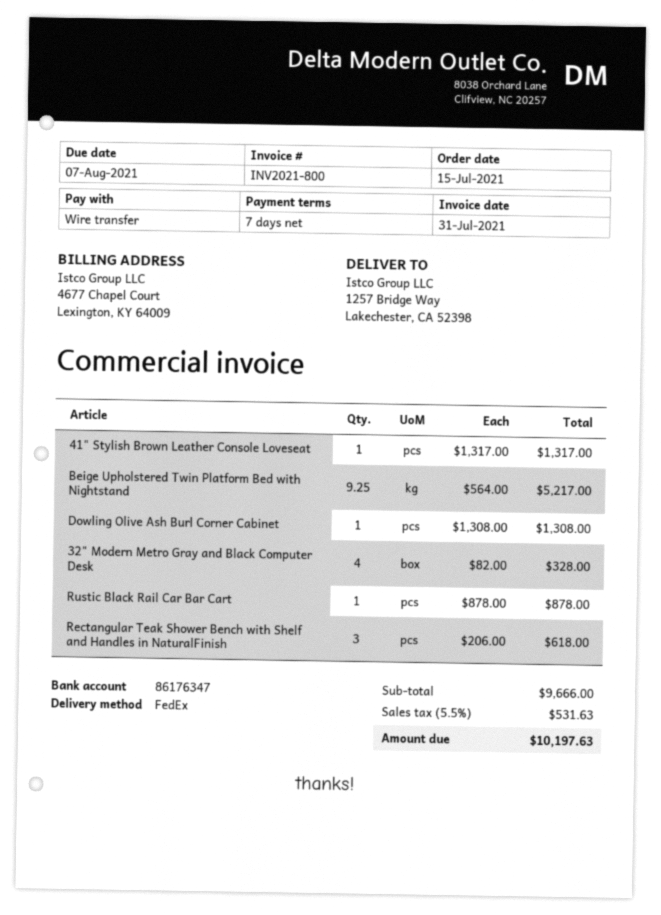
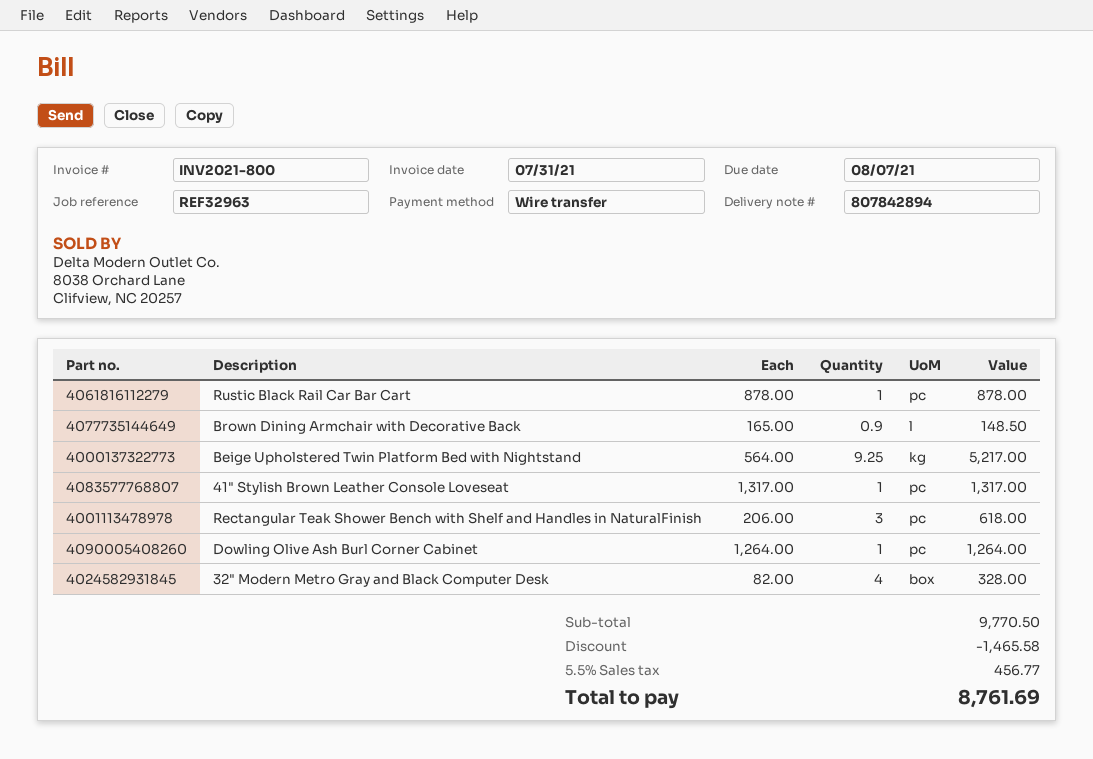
Dowling Olive Ash Burl Corner Cabinet: 1 x 1308.00 = 1308.00 -> 1 x 1264.00 = 1264.00
Brown Dining Armchair with Decorative Back: none -> 0.9 x 165.00 = 148.50
subtotal: 9666.00 -> 9770.50
discount: none -> 1465.58
tax: 5.5% = 531.63 -> 5.5% = 456.77
total: 10197.63 -> 8761.69

